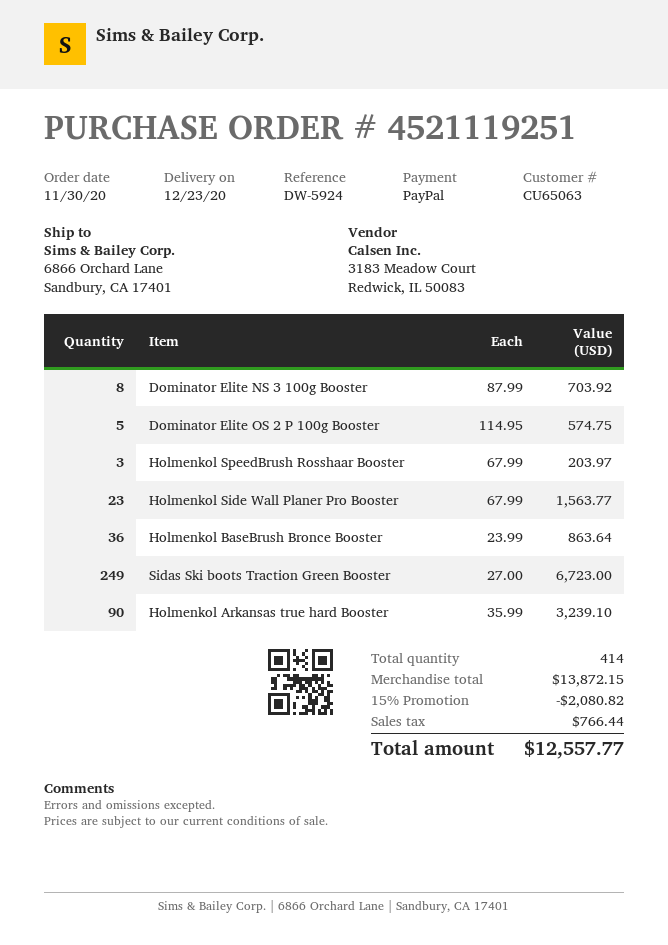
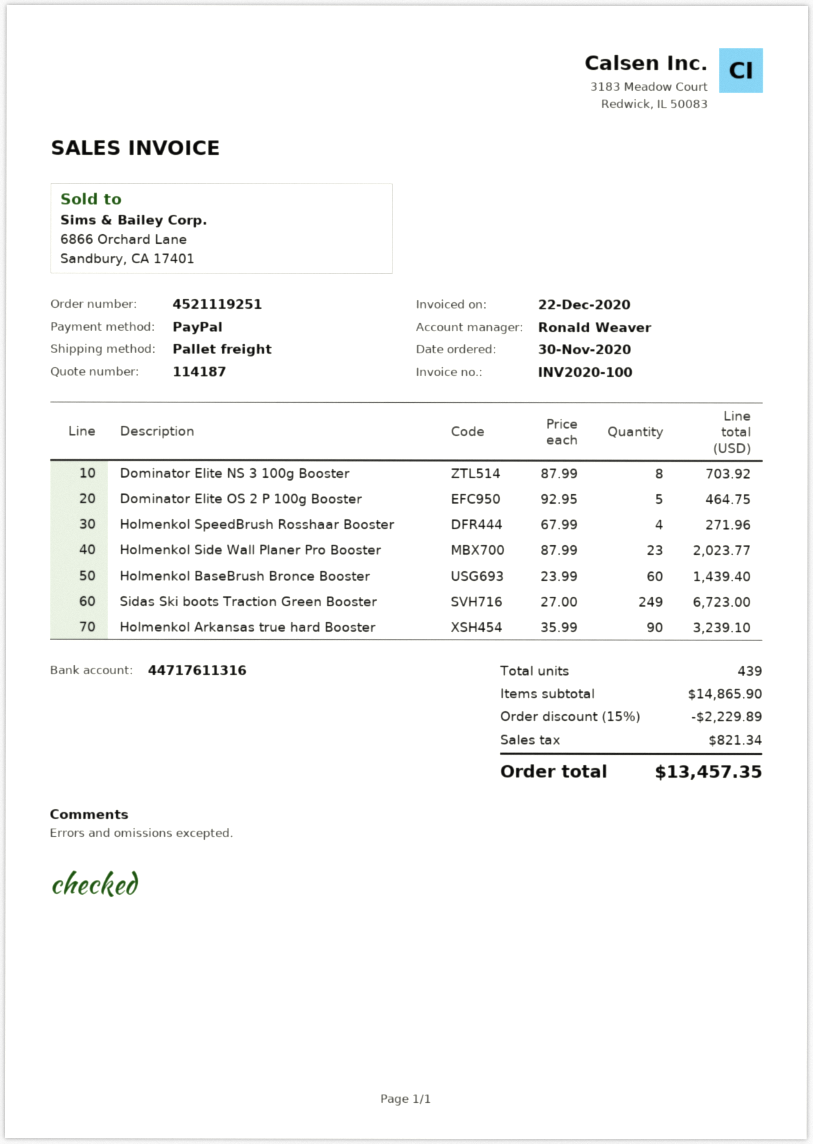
Dominator Elite OS 2 P 100g Booster: 5 x 114.95 = 574.75 -> 5 x 92.95 = 464.75
Holmenkol SpeedBrush Rosshaar Booster: 3 x 67.99 = 203.97 -> 4 x 67.99 = 271.96
Holmenkol Side Wall Planer Pro Booster: 23 x 67.99 = 1563.77 -> 23 x 87.99 = 2023.77
Holmenkol BaseBrush Bronce Booster: 36 x 23.99 = 863.64 -> 60 x 23.99 = 1439.40
total quantity: 414 -> 439
subtotal: 13872.15 -> 14865.90
discount: 15% = 2080.82 -> 15% = 2229.89
tax: 766.44 -> 821.34
total: 12557.77 -> 13457.35

